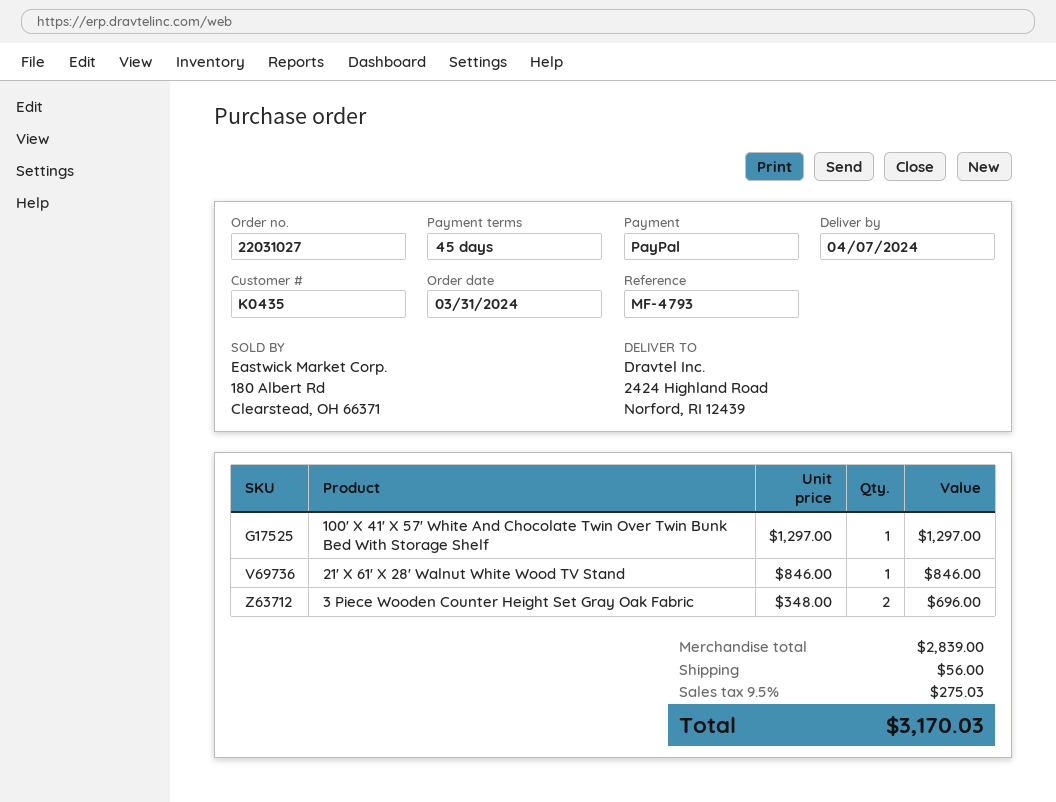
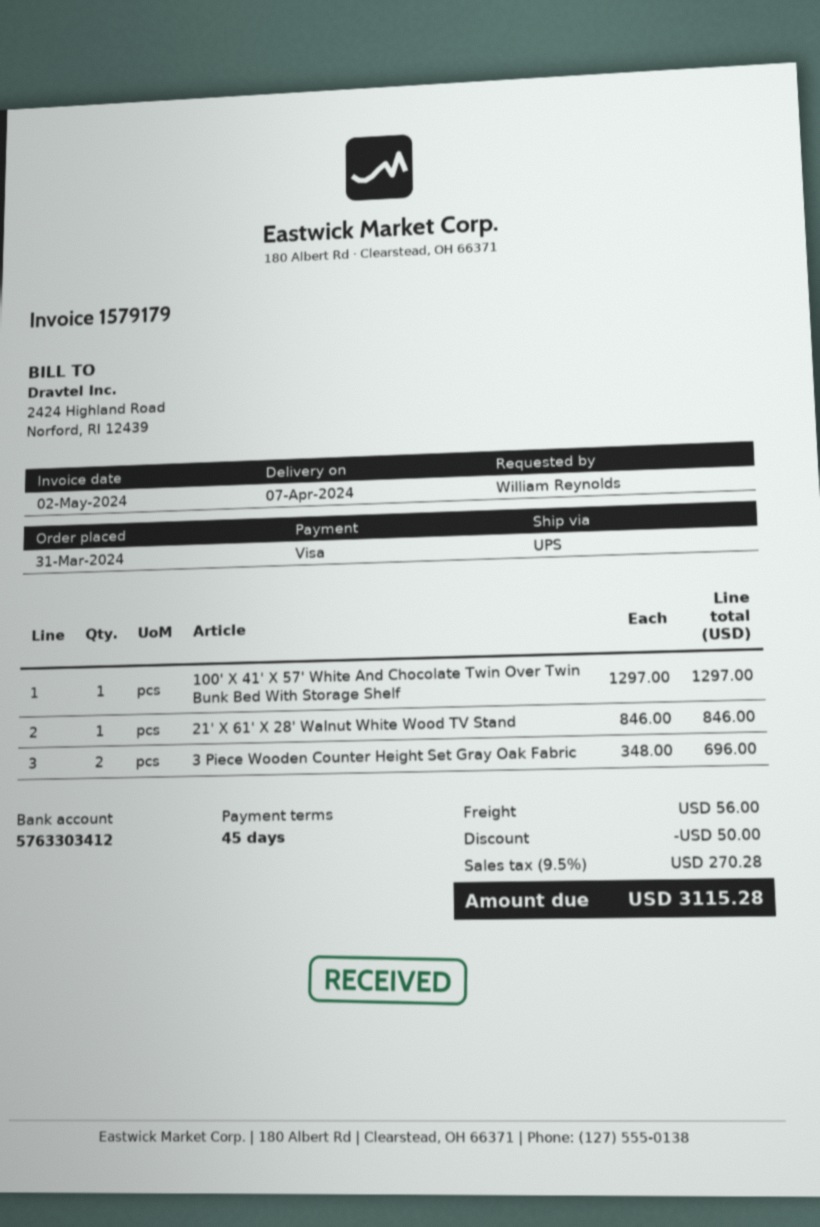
payment method: PayPal -> Visa
discount: none -> 50.00
tax: 9.5% = 275.03 -> 9.5% = 270.28
total: 3170.03 -> 3115.28

